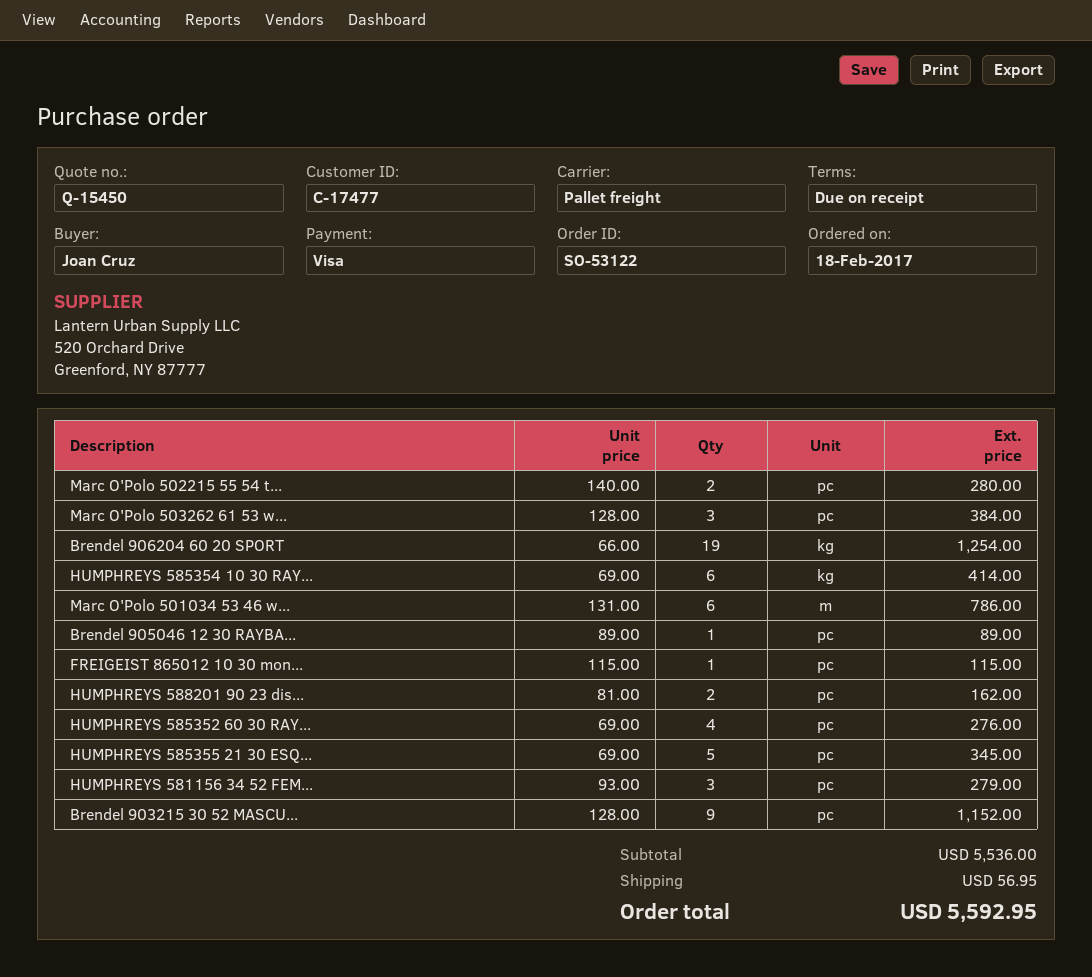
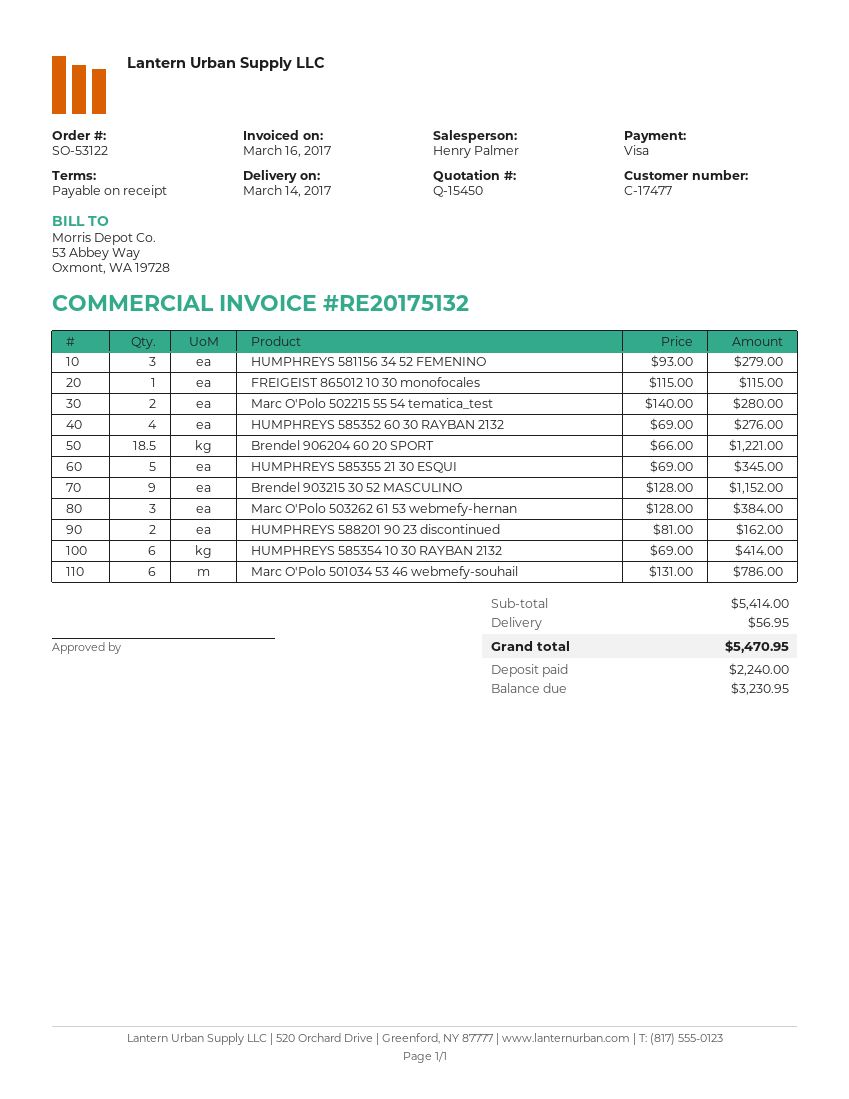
Brendel 906204 60 20 SPORT: 19 x 66.00 = 1254.00 -> 18.5 x 66.00 = 1221.00
Brendel 905046 12 30 RAYBA...: 1 x 89.00 = 89.00 -> none
subtotal: 5536.00 -> 5414.00
total: 5592.95 -> 5470.95

